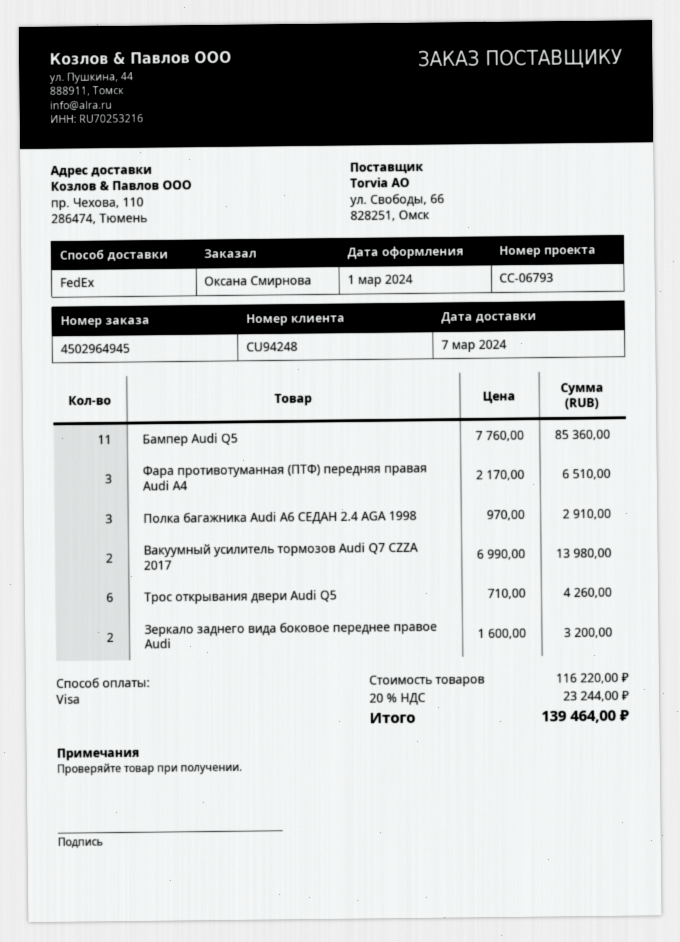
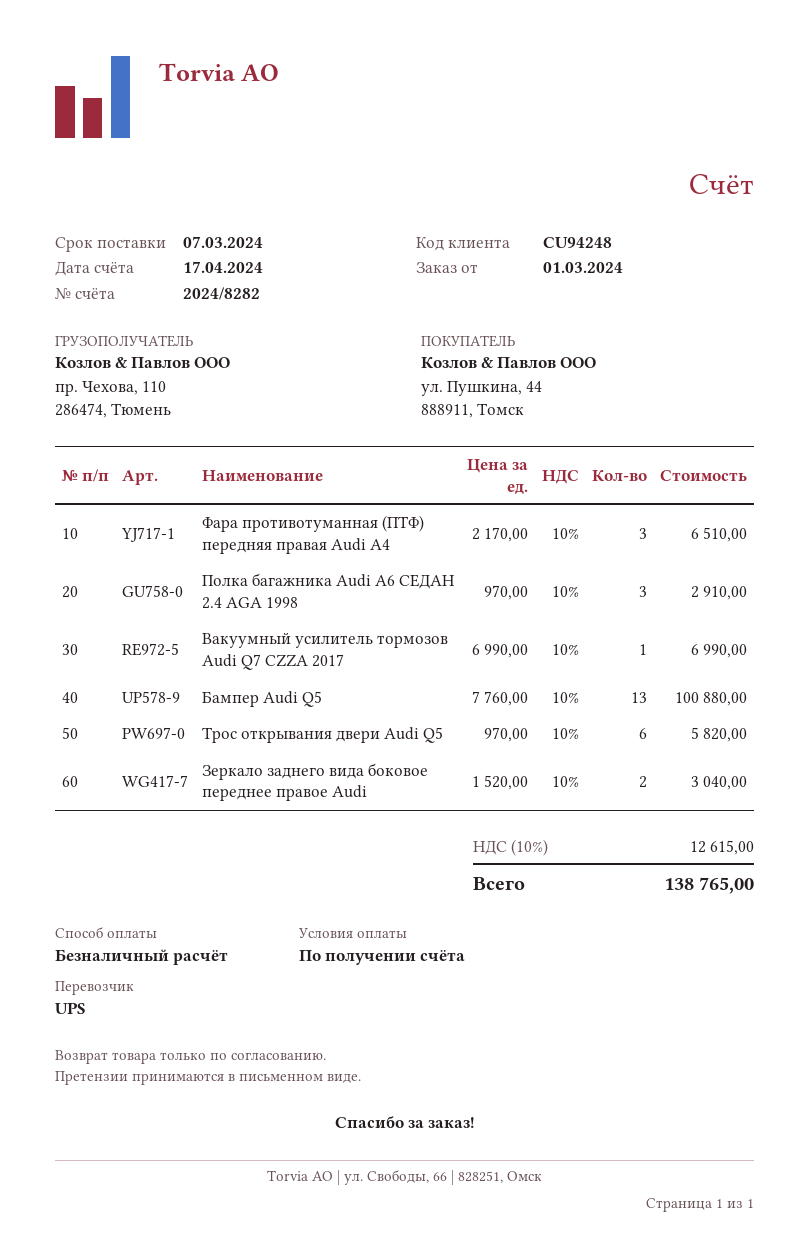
payment method: Visa -> bank transfer
shipping method: FedEx -> UPS
Бампер Audi Q5: 11 x 7760.00 = 85360.00 -> 13 x 7760.00 = 100880.00
Вакуумный усилитель тормозов Audi Q7 CZZA 2017: 2 x 6990.00 = 13980.00 -> 1 x 6990.00 = 6990.00
Трос открывания двери Audi Q5: 6 x 710.00 = 4260.00 -> 6 x 970.00 = 5820.00
Зеркало заднего вида боковое переднее правое Audi: 2 x 1600.00 = 3200.00 -> 2 x 1520.00 = 3040.00
tax: 20% = 23244.00 -> 10% = 12615.00
total: 139464.00 -> 138765.00

